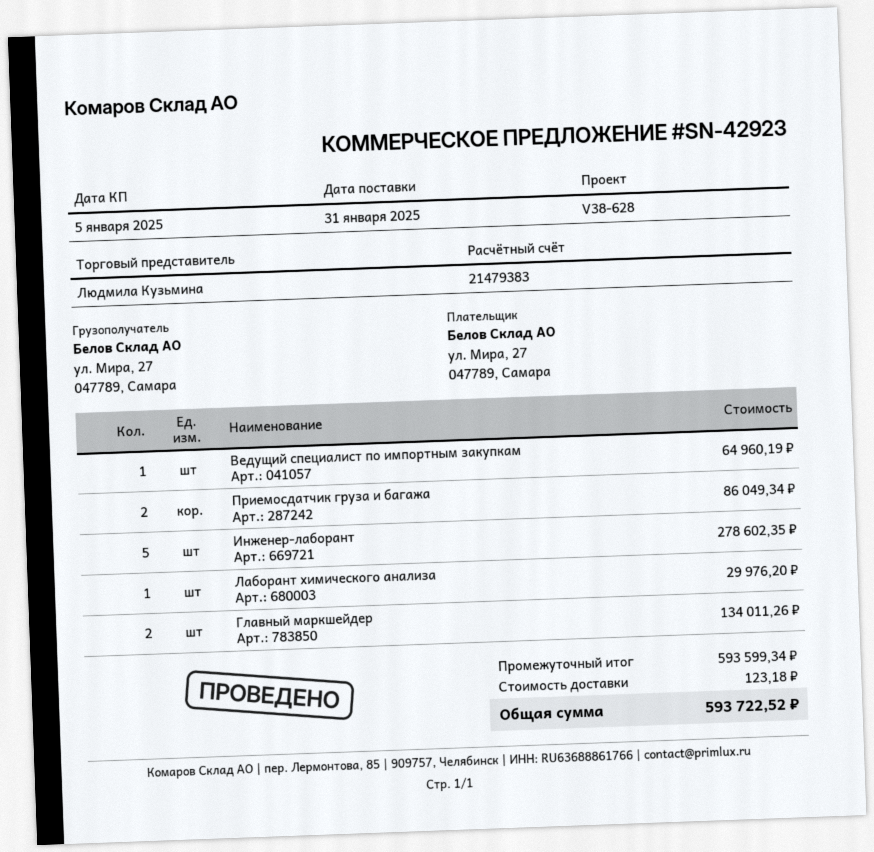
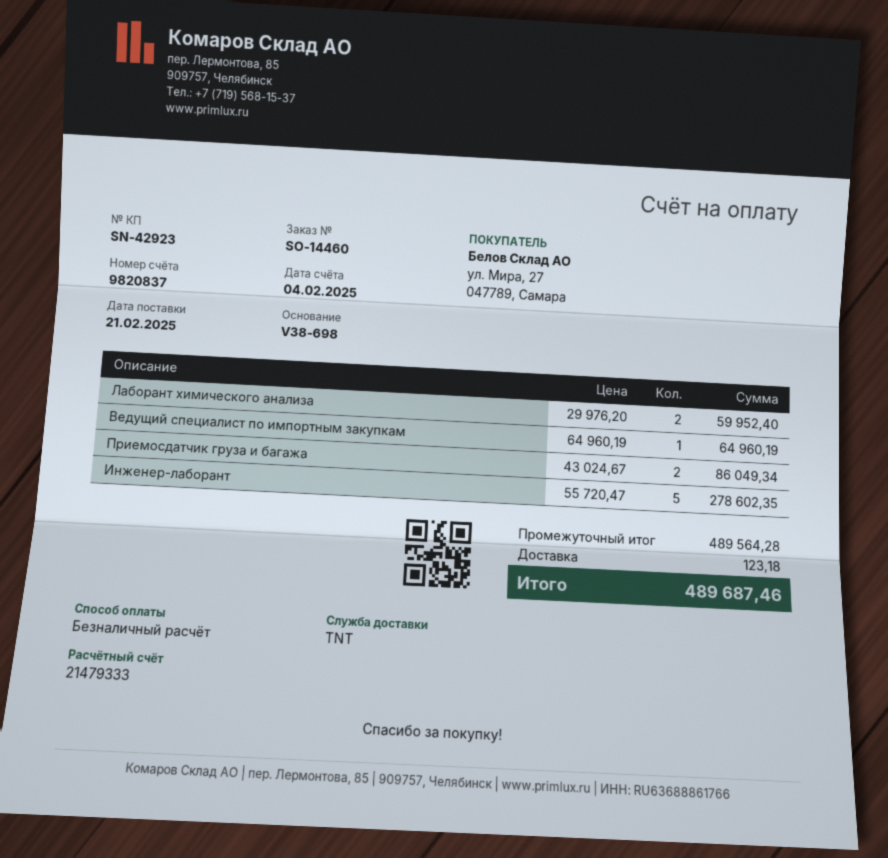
delivery date: 2025-01-31 -> 2025-02-21
reference: V38-628 -> V38-698
bank account: 21479383 -> 21479333
Лаборант химического анализа: 1 for 29976.20 -> 2 for 59952.40
Главный маркшейдер: 2 for 134011.26 -> none
subtotal: 593599.34 -> 489564.28
total: 593722.52 -> 489687.46

